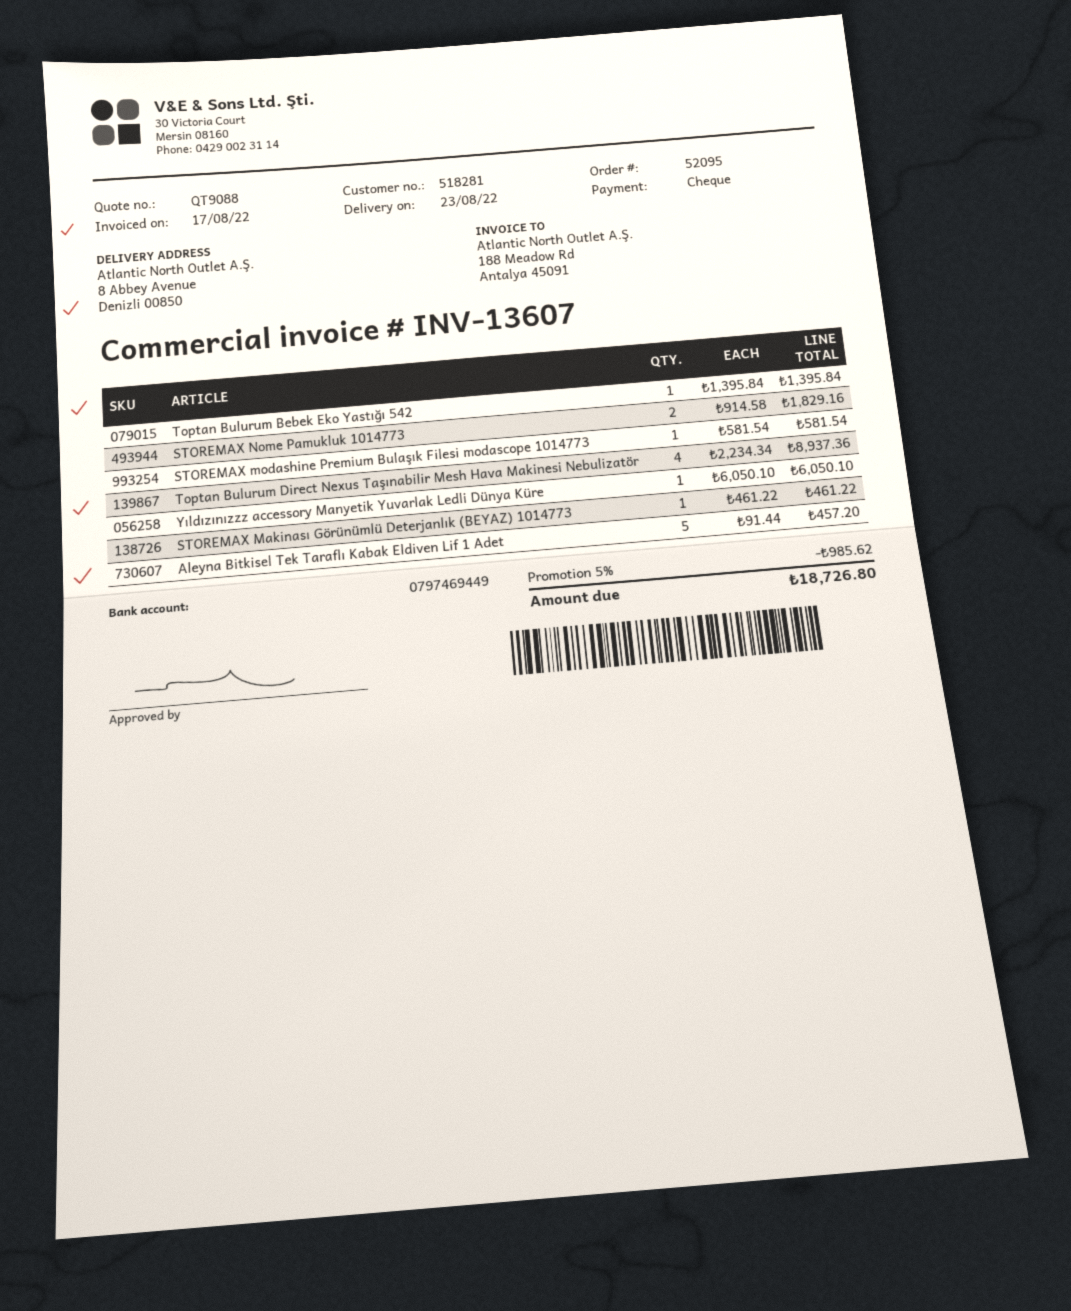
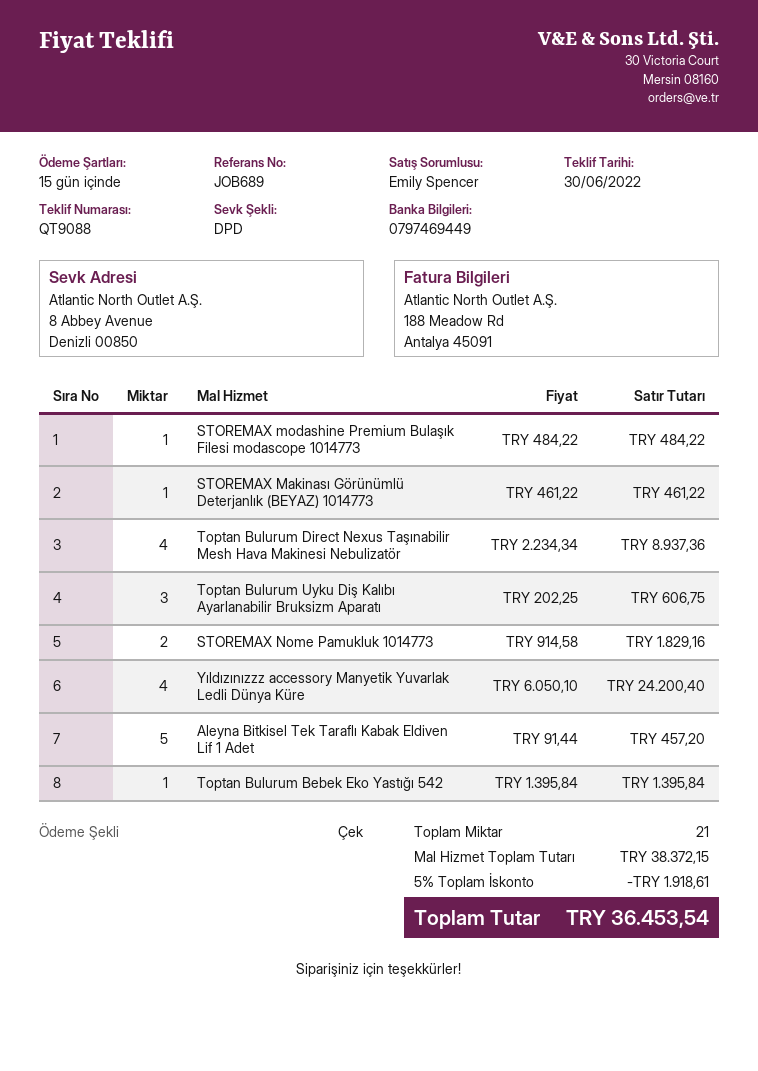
STOREMAX modashine Premium Bulaşık Filesi modascope 1014773: 1 x 581.54 = 581.54 -> 1 x 484.22 = 484.22
Yıldızınızzz accessory Manyetik Yuvarlak Ledli Dünya Küre: 1 x 6050.10 = 6050.10 -> 4 x 6050.10 = 24200.40
Toptan Bulurum Uyku Diş Kalıbı Ayarlanabilir Bruksizm Aparatı: none -> 3 x 202.25 = 606.75
discount: 5% = 985.62 -> 5% = 1918.61
total: 18726.80 -> 36453.54

